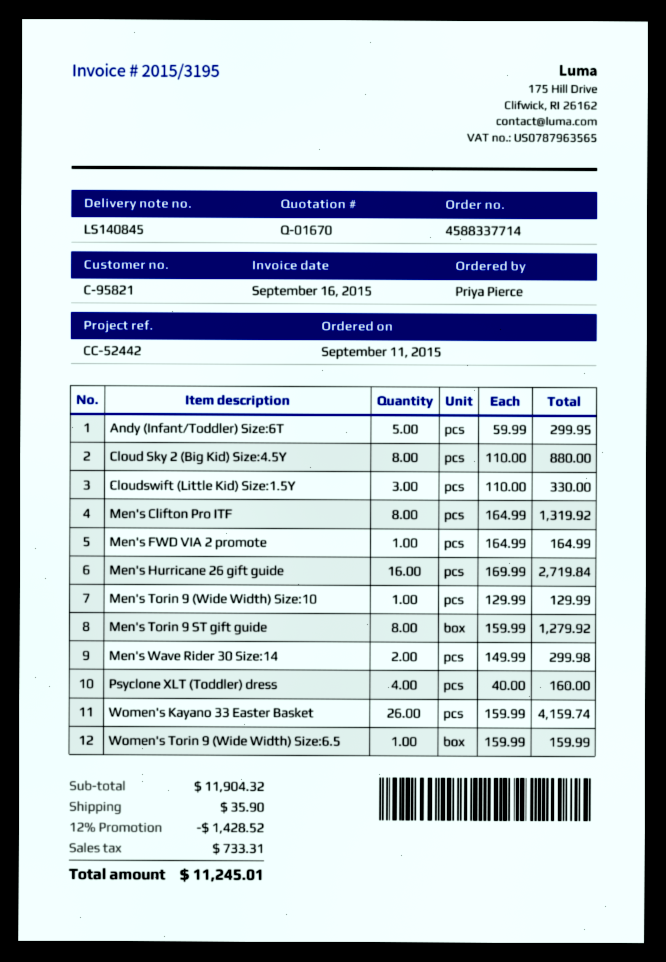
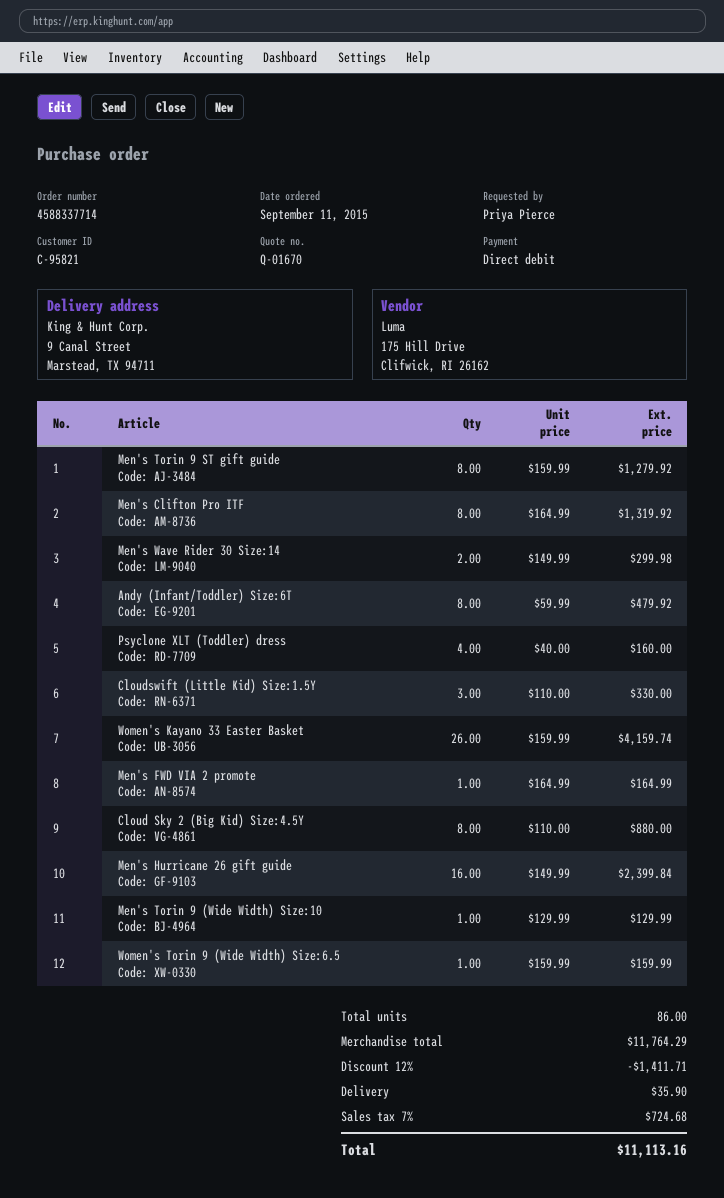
Andy (Infant/Toddler) Size:6T: 5 x 59.99 = 299.95 -> 8 x 59.99 = 479.92
Men's Hurricane 26 gift guide: 16 x 169.99 = 2719.84 -> 16 x 149.99 = 2399.84
subtotal: 11904.32 -> 11764.29
discount: 12% = 1428.52 -> 12% = 1411.71
tax: 733.31 -> 724.68
total: 11245.01 -> 11113.16

